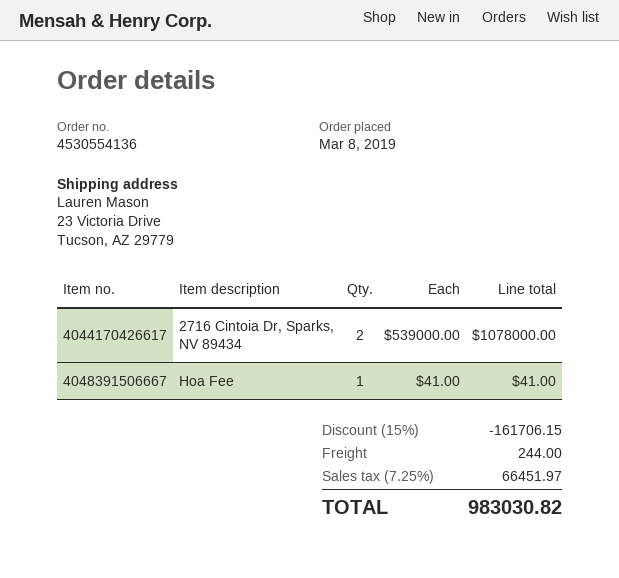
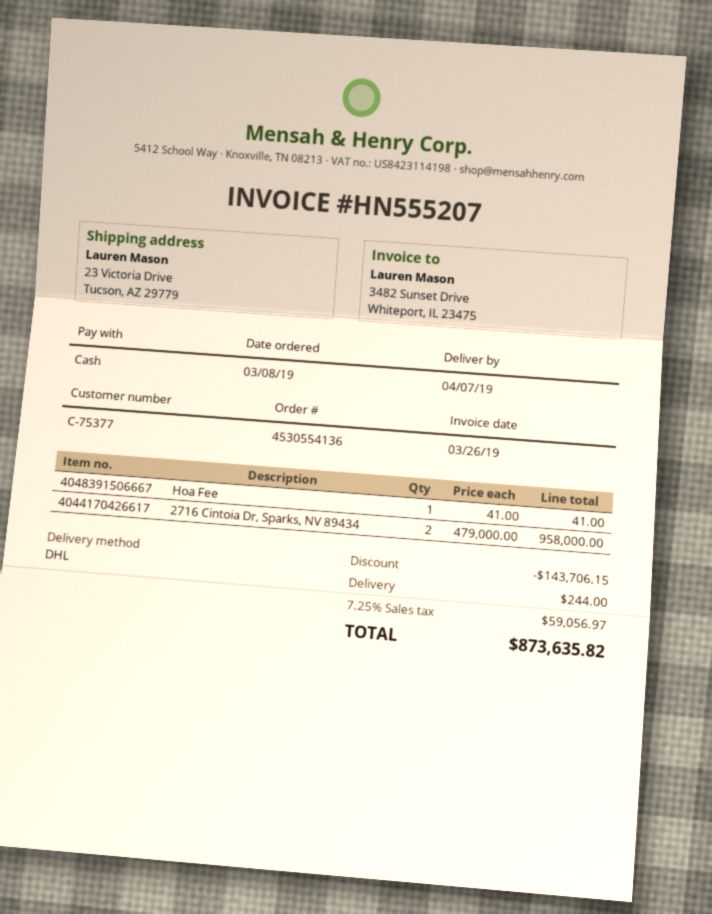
2716 Cintoia Dr, Sparks, NV 89434: 2 x 539000.00 = 1078000.00 -> 2 x 479000.00 = 958000.00
discount: 161706.15 -> 143706.15
tax: 7.25% = 66451.97 -> 7.25% = 59056.97
total: 983030.82 -> 873635.82

